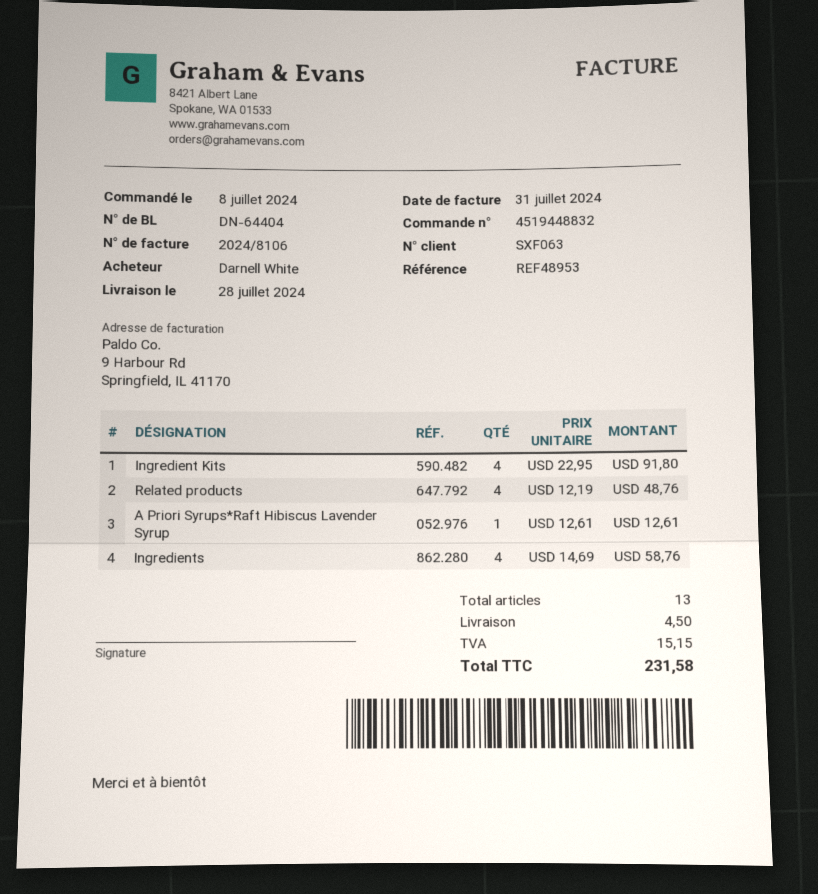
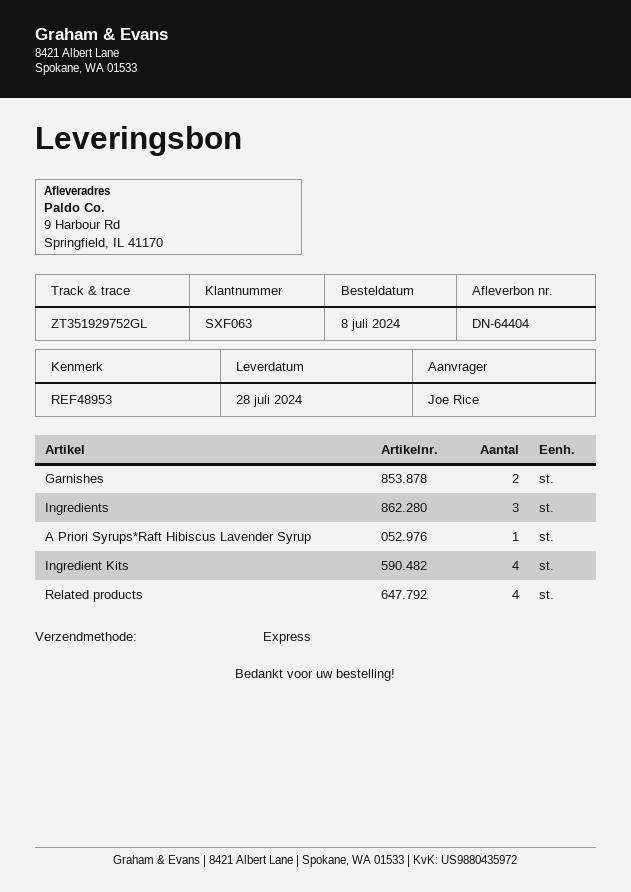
ordered by: Darnell White -> Joe Rice
Ingredients: 4 -> 3
Garnishes: none -> 2

